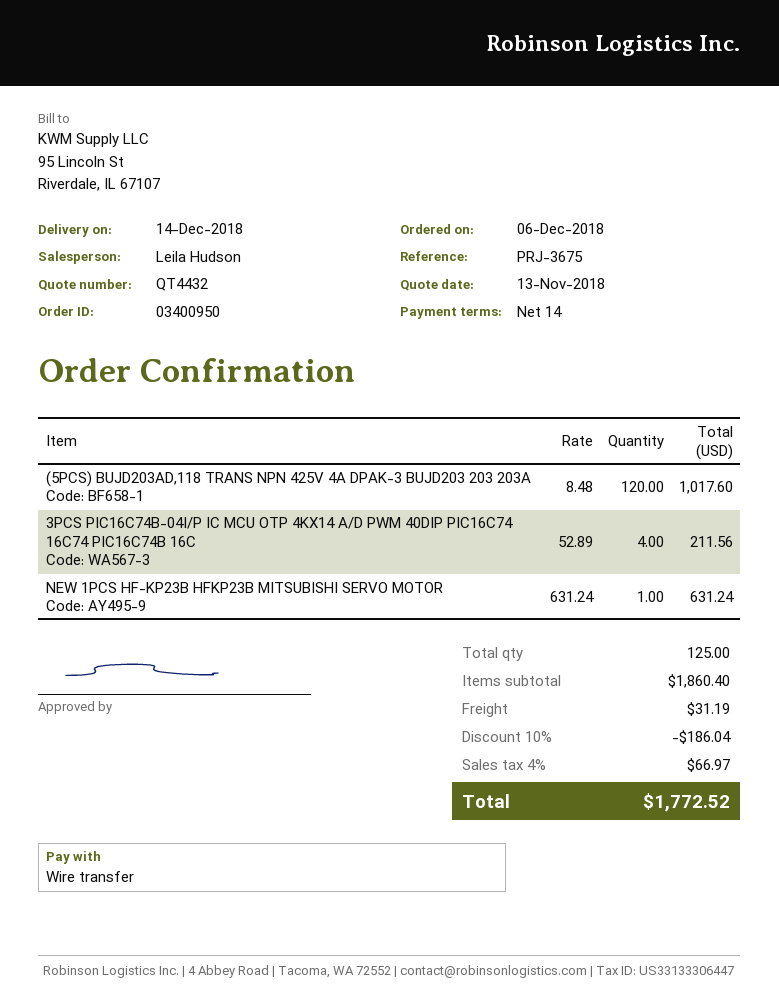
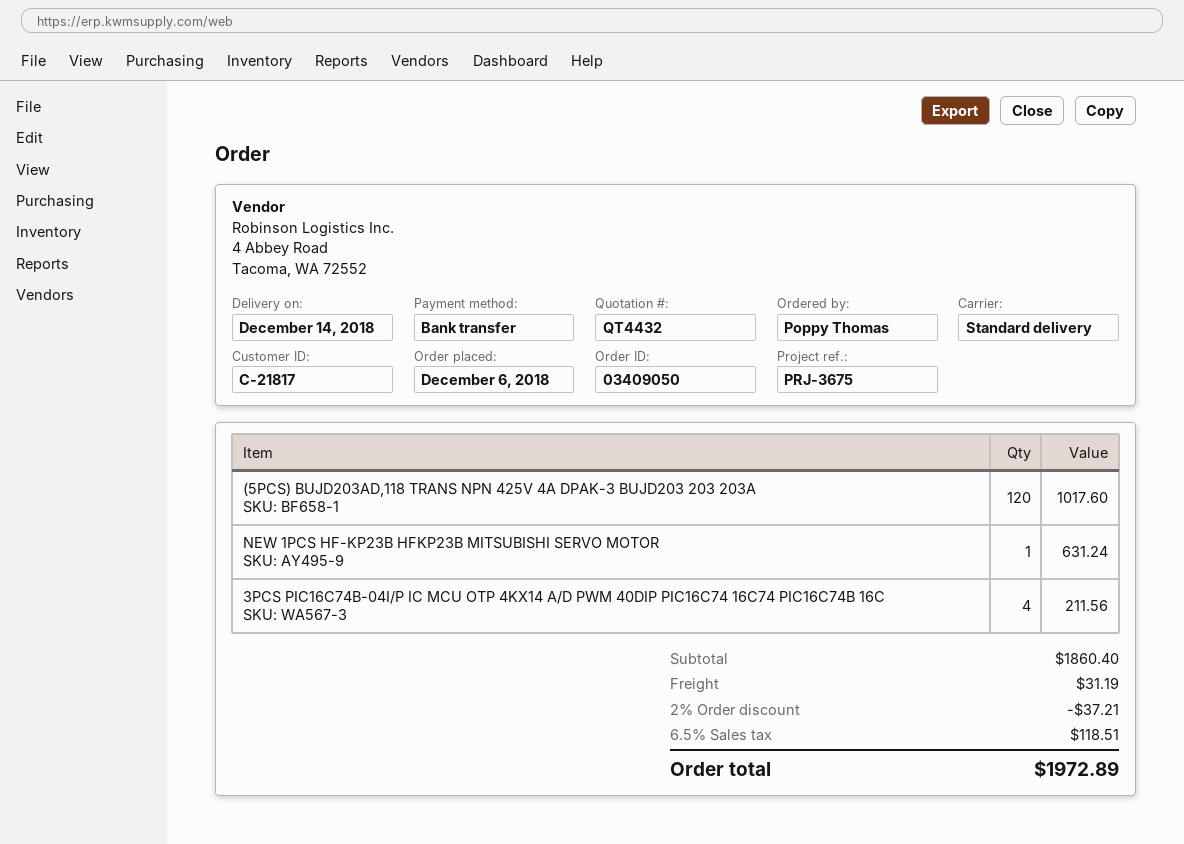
order number: 03400950 -> 03409050
discount: 10% = 186.04 -> 2% = 37.21
tax: 4% = 66.97 -> 6.5% = 118.51
total: 1772.52 -> 1972.89

